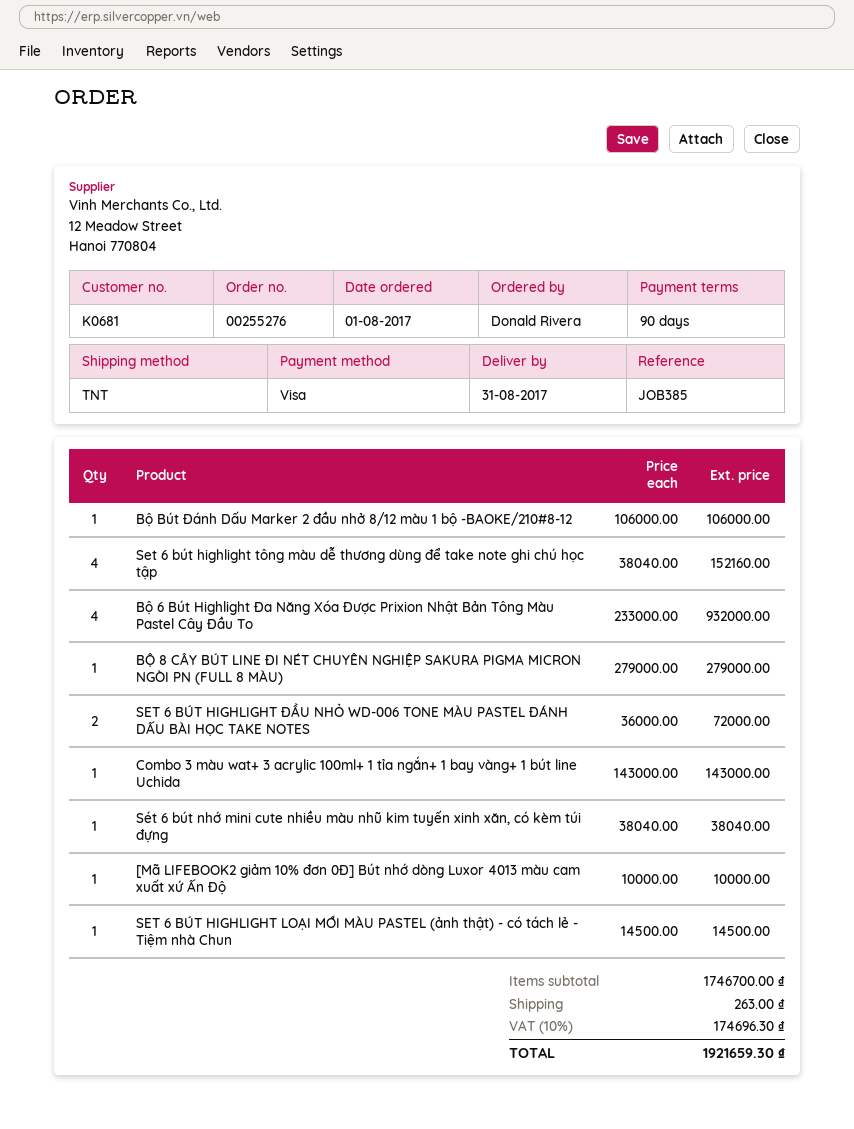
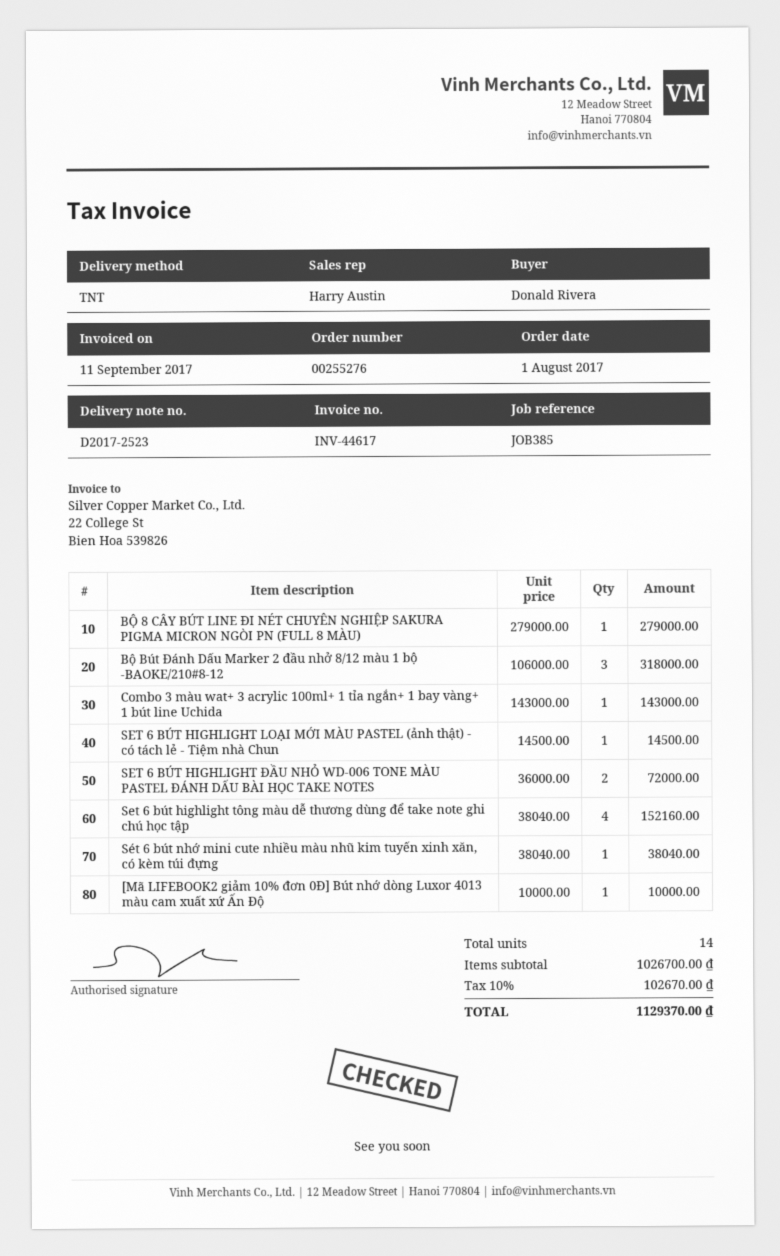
Bộ Bút Đánh Dấu Marker 2 đầu nhở 8/12 màu 1 bộ -BAOKE/210#8-12: 1 x 106000.00 = 106000.00 -> 3 x 106000.00 = 318000.00
Bộ 6 Bút Highlight Đa Năng Xóa Được Prixion Nhật Bản Tông Màu Pastel Cây Đầu To: 4 x 233000.00 = 932000.00 -> none
subtotal: 1746700.00 -> 1026700.00
shipping: 263.00 -> none
tax: 10% = 174696.30 -> 10% = 102670.00
total: 1921659.30 -> 1129370.00

